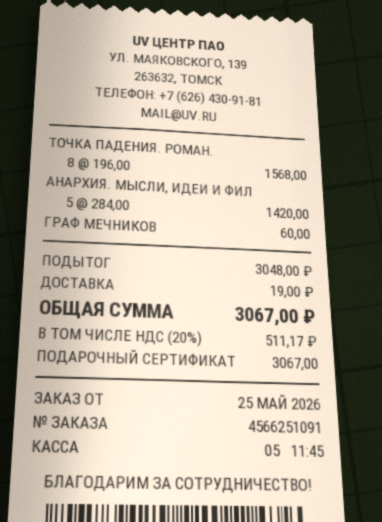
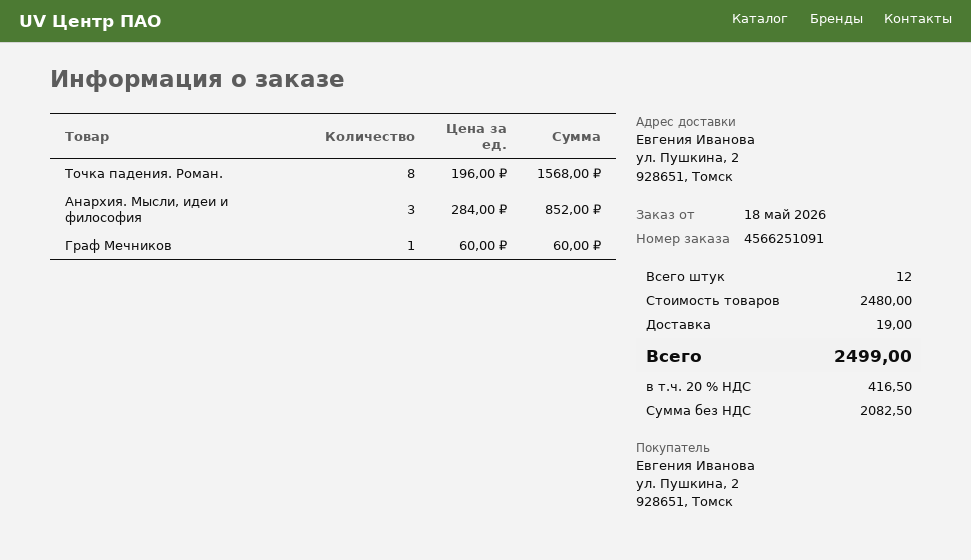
order date: 2026-05-25 -> 2026-05-18
АНАРХИЯ. МЫСЛИ, ИДЕИ И ФИЛ: 5 x 284.00 = 1420.00 -> 3 x 284.00 = 852.00
subtotal: 3048.00 -> 2480.00
tax: 20% = 511.17 -> 20% = 416.50
total: 3067.00 -> 2499.00

